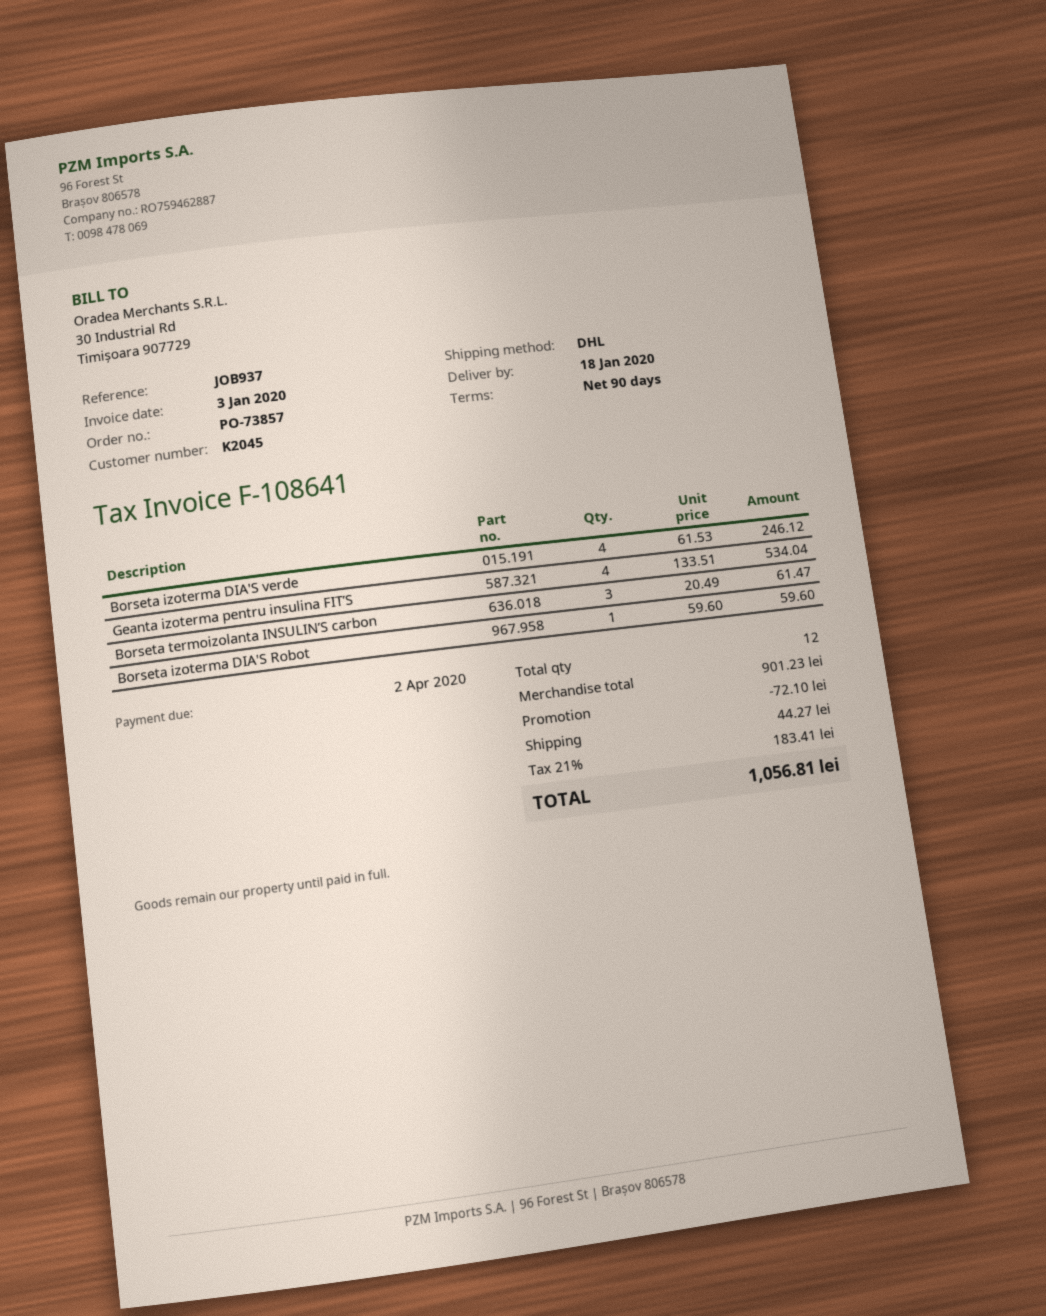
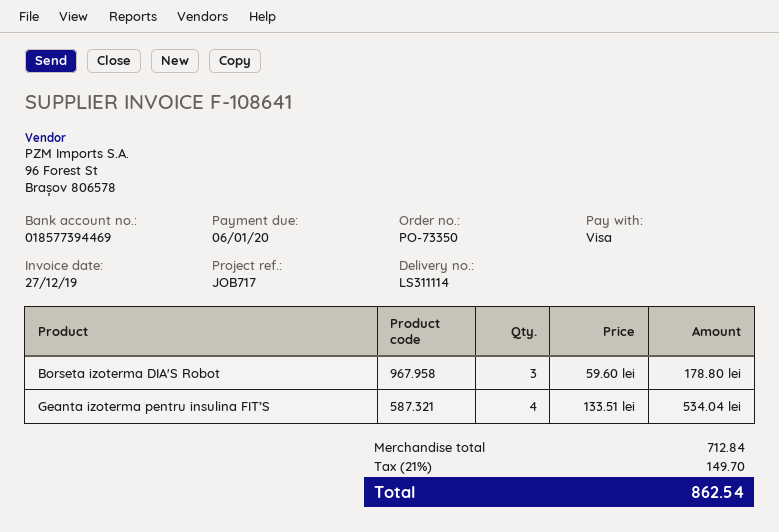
order number: PO-73857 -> PO-73350
invoice date: 2020-01-03 -> 2019-12-27
due date: 2020-04-02 -> 2020-01-06
reference: JOB937 -> JOB717
Borseta izoterma DIA'S verde: 4 x 61.53 = 246.12 -> none
Borseta termoizolanta INSULIN’S carbon: 3 x 20.49 = 61.47 -> none
Borseta izoterma DIA'S Robot: 1 x 59.60 = 59.60 -> 3 x 59.60 = 178.80
subtotal: 901.23 -> 712.84
discount: 72.10 -> none
shipping: 44.27 -> none
tax: 21% = 183.41 -> 21% = 149.70
total: 1056.81 -> 862.54

